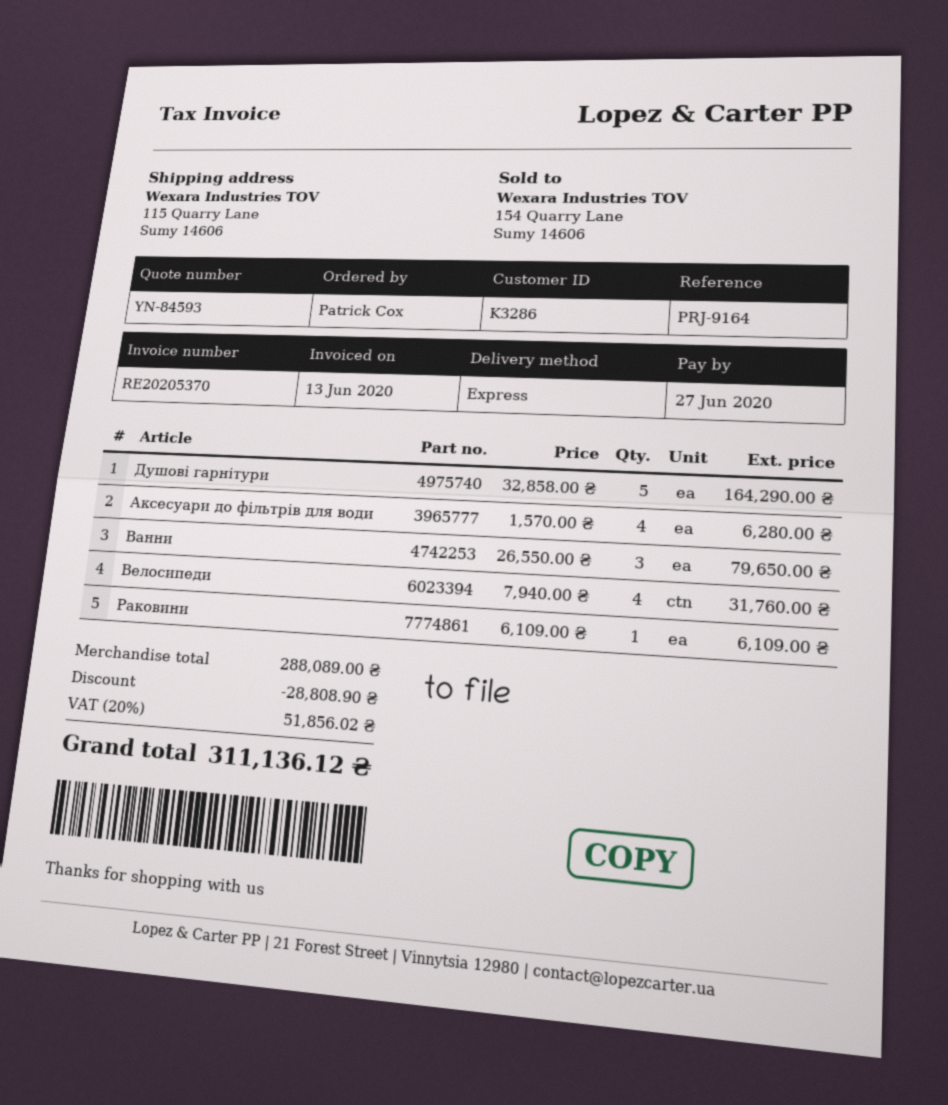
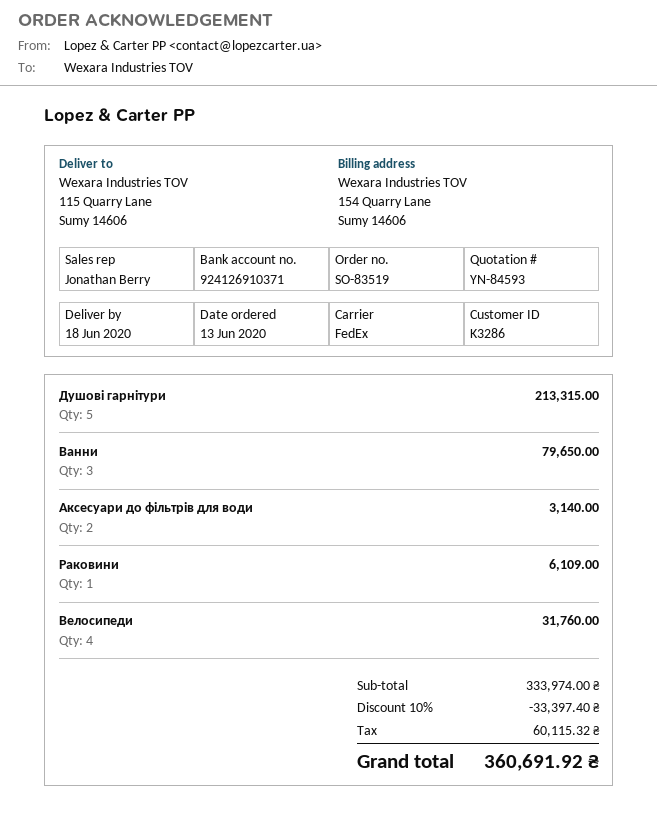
shipping method: express -> FedEx
Душові гарнітури: 5 for 164290.00 -> 5 for 213315.00
Аксесуари до фільтрів для води: 4 for 6280.00 -> 2 for 3140.00
subtotal: 288089.00 -> 333974.00
discount: 28808.90 -> 33397.40
tax: 51856.02 -> 60115.32
total: 311136.12 -> 360691.92

